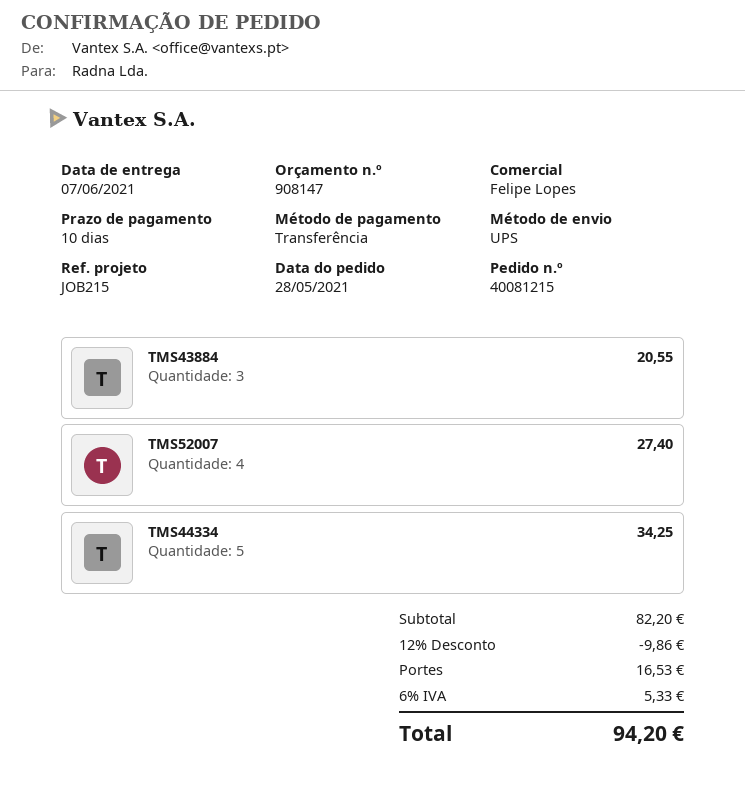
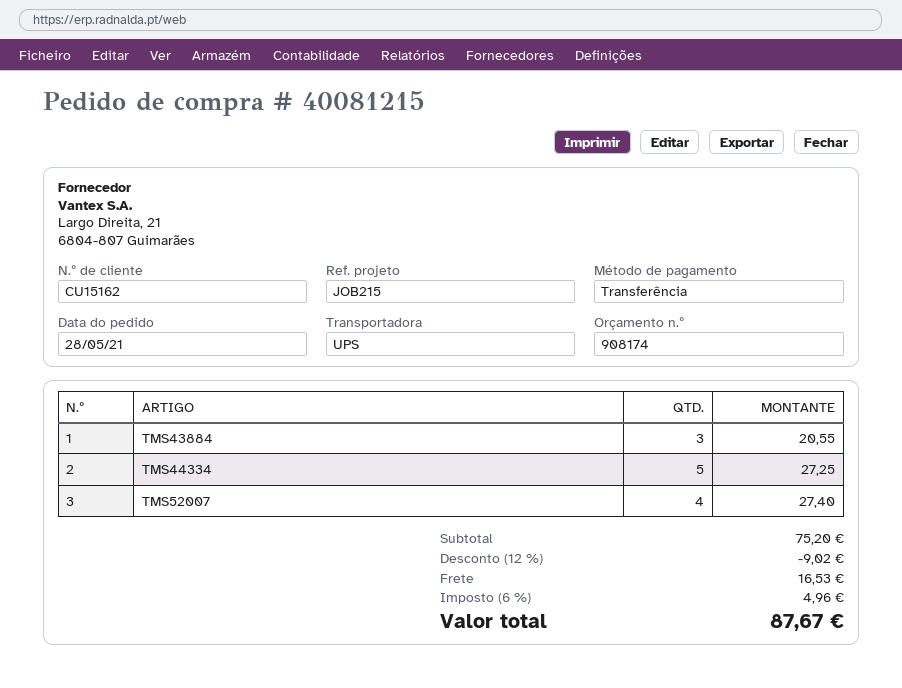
quote number: 908147 -> 908174
TMS44334: 5 for 34.25 -> 5 for 27.25
subtotal: 82.20 -> 75.20
discount: 12% = 9.86 -> 12% = 9.02
tax: 6% = 5.33 -> 6% = 4.96
total: 94.20 -> 87.67

